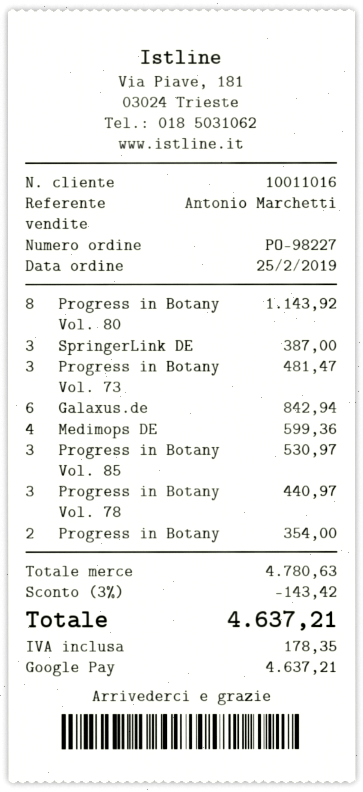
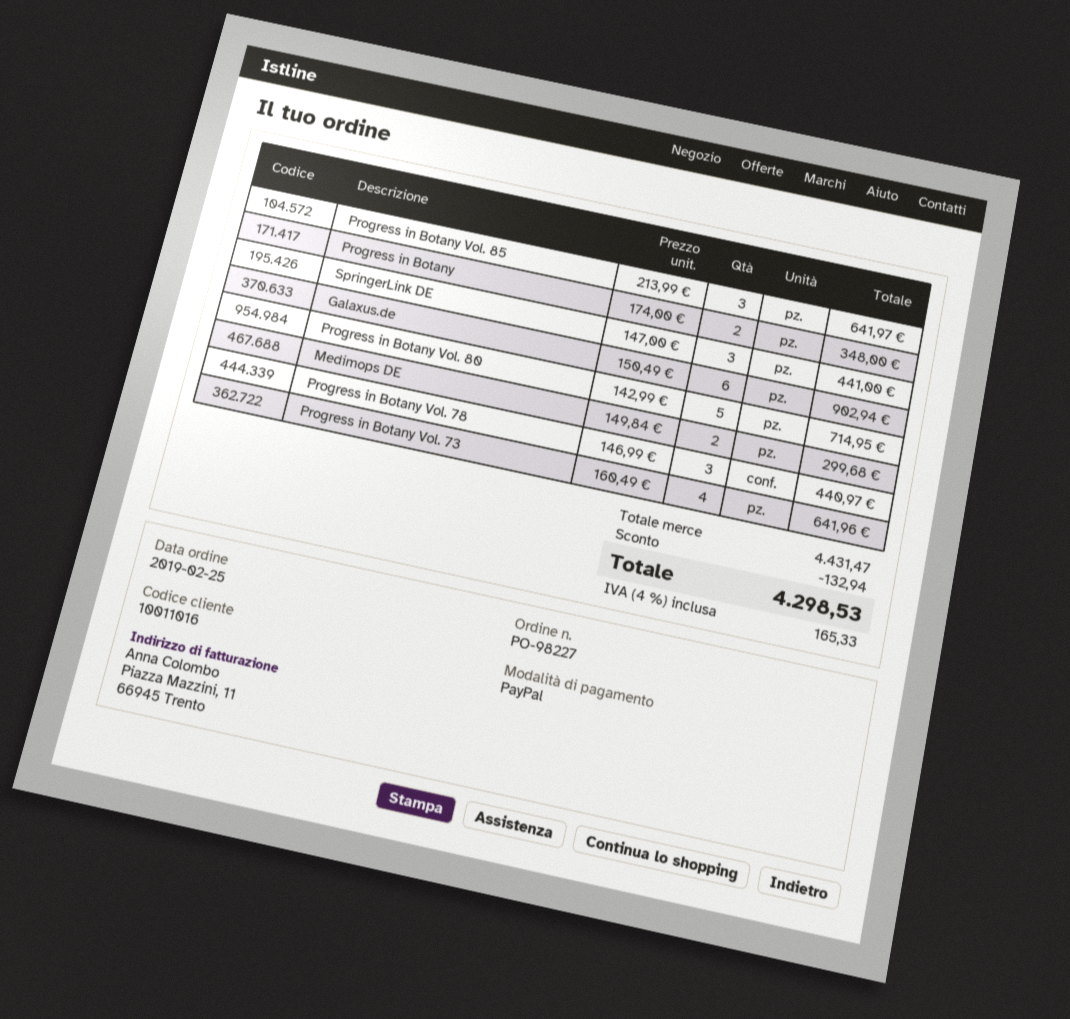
payment method: Google Pay -> PayPal
Progress in Botany Vol. 80: 8 for 1143.92 -> 5 for 714.95
SpringerLink DE: 3 for 387.00 -> 3 for 441.00
Progress in Botany Vol. 73: 3 for 481.47 -> 4 for 641.96
Galaxus.de: 6 for 842.94 -> 6 for 902.94
Medimops DE: 4 for 599.36 -> 2 for 299.68
Progress in Botany Vol. 85: 3 for 530.97 -> 3 for 641.97
Progress in Botany: 2 for 354.00 -> 2 for 348.00
subtotal: 4780.63 -> 4431.47
discount: 143.42 -> 132.94
tax: 178.35 -> 165.33
total: 4637.21 -> 4298.53

